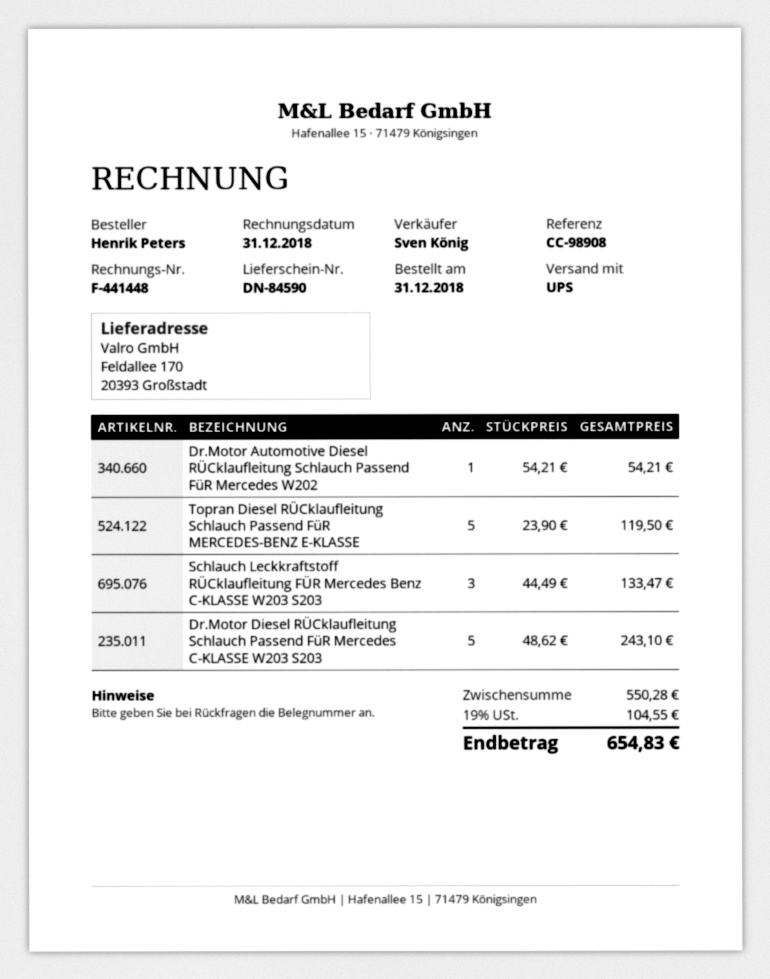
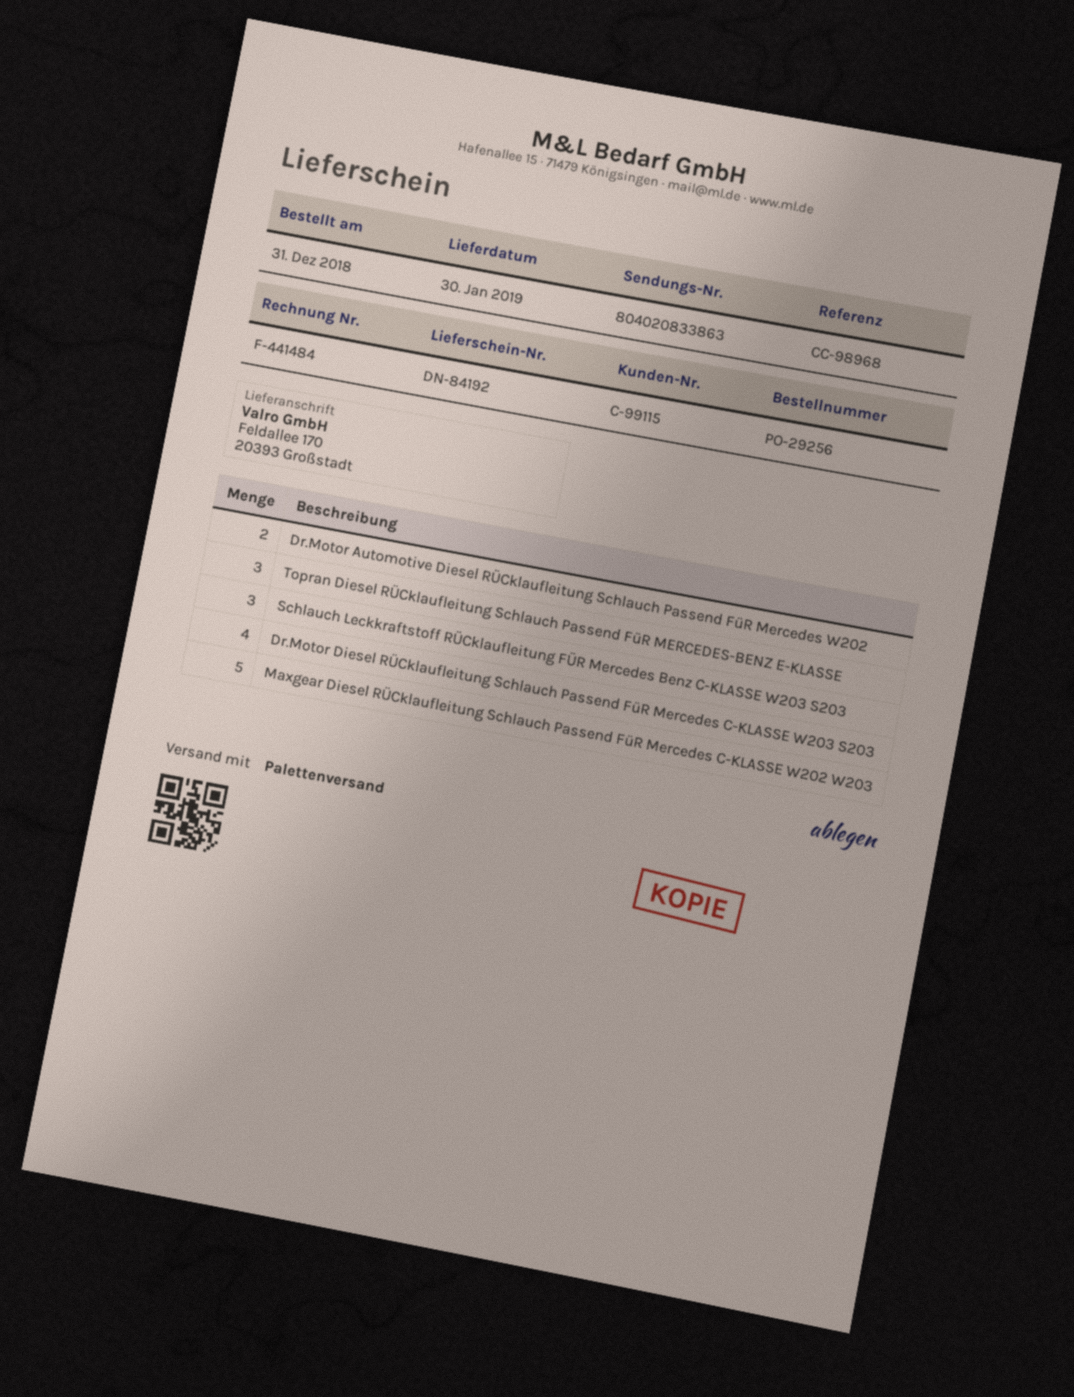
delivery note number: DN-84590 -> DN-84192
invoice number: F-441448 -> F-441484
reference: CC-98908 -> CC-98968
shipping method: UPS -> pallet freight
Dr.Motor Automotive Diesel RÜCklaufleitung Schlauch Passend FüR Mercedes W202: 1 -> 2
Topran Diesel RÜCklaufleitung Schlauch Passend FüR MERCEDES-BENZ E-KLASSE: 5 -> 3
Dr.Motor Diesel RÜCklaufleitung Schlauch Passend FüR Mercedes C-KLASSE W203 S203: 5 -> 4
Maxgear Diesel RÜCklaufleitung Schlauch Passend FüR Mercedes C-KLASSE W202 W203: none -> 5

